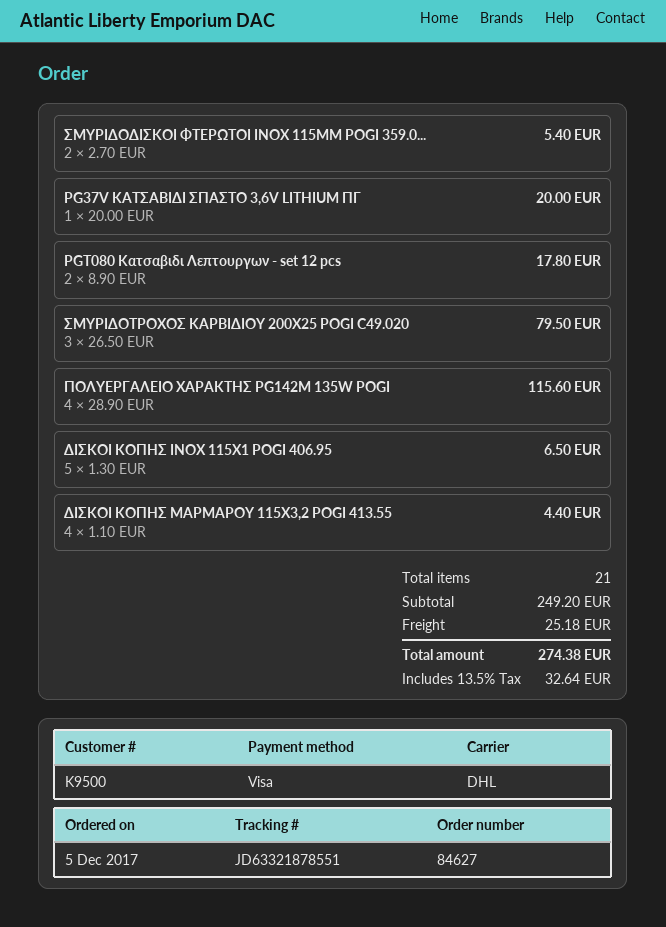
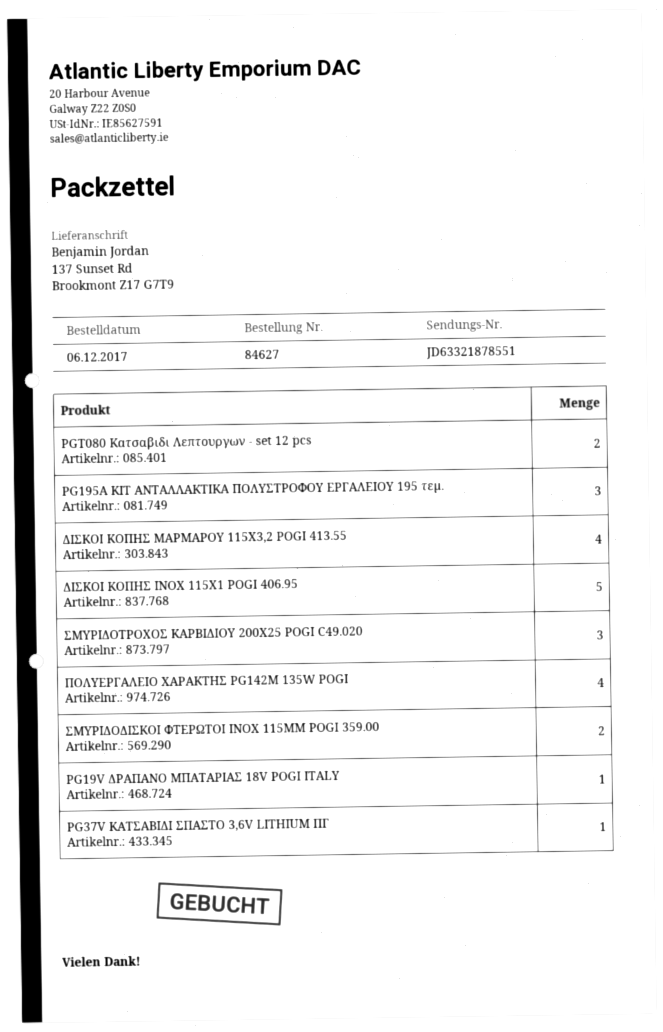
order date: 2017-12-05 -> 2017-12-06
PG195A KIT ΑΝΤΑΛΛΑΚΤΙΚΑ ΠΟΛΥΣΤΡΟΦΟΥ ΕΡΓΑΛΕΙΟΥ 195 τεμ.: none -> 3
PG19V ΔΡΑΠΑΝΟ ΜΠΑΤΑΡΙΑΣ 18V POGI ITALY: none -> 1

